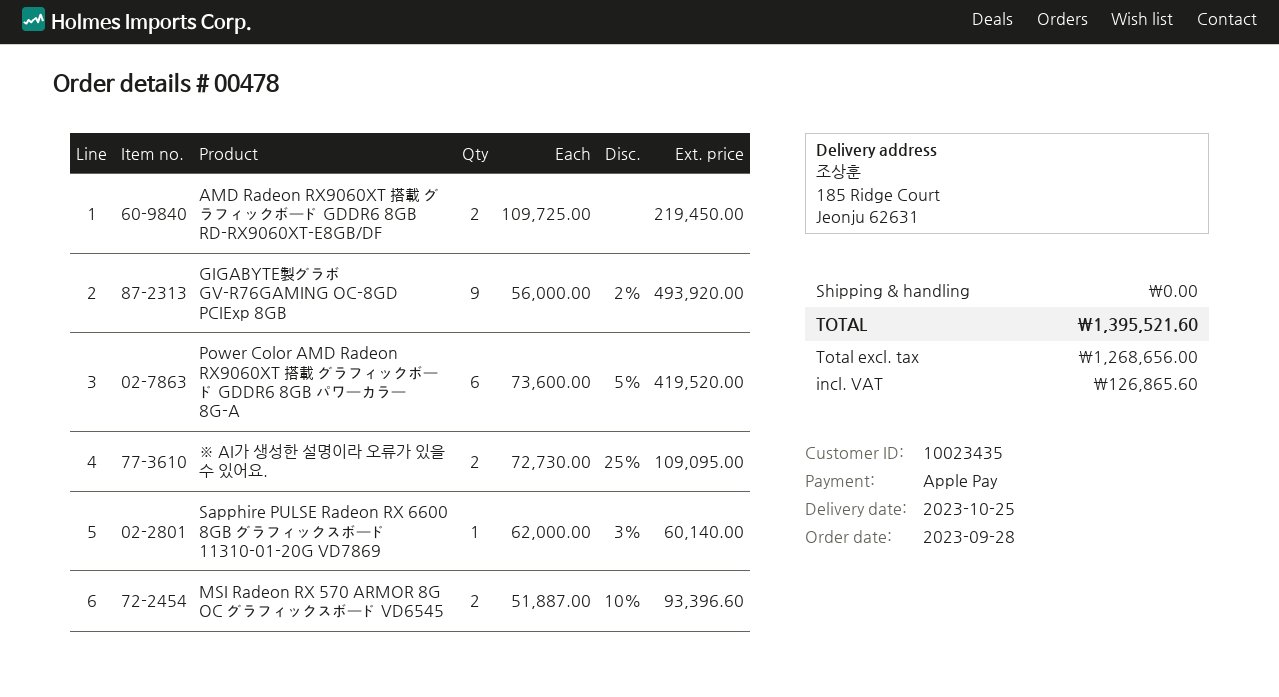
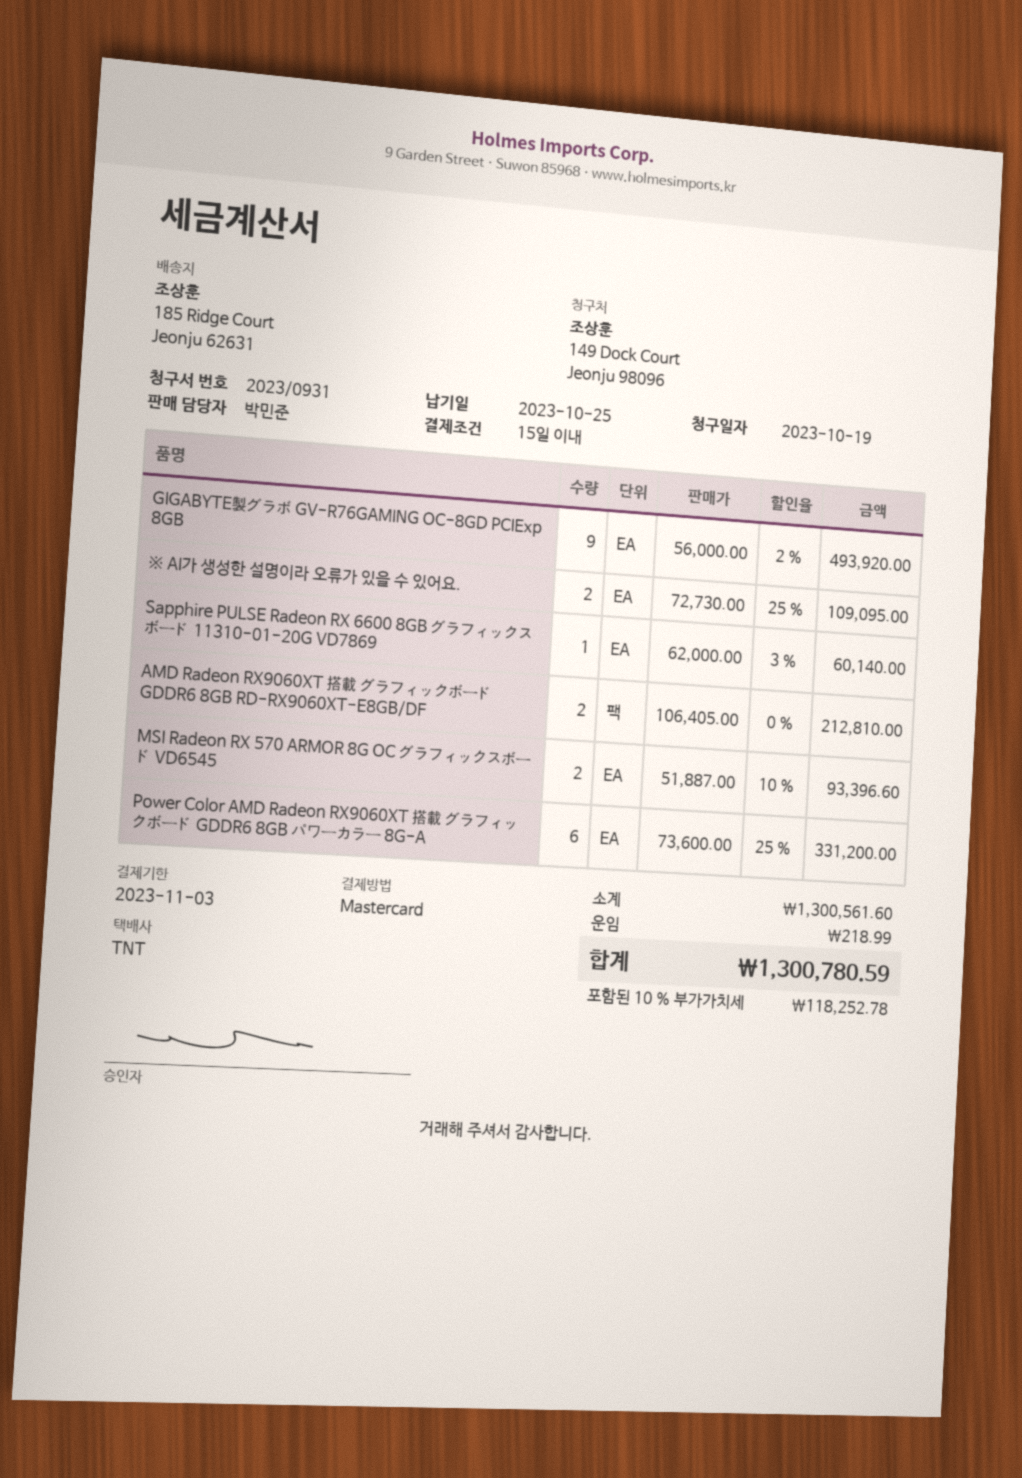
payment method: Apple Pay -> Mastercard
AMD Radeon RX9060XT 搭載 グラフィックボード GDDR6 8GB RD-RX9060XT-E8GB/DF: 2 x 109725.00 = 219450.00 -> 2 x 106405.00 = 212810.00
Power Color AMD Radeon RX9060XT 搭載 グラフィックボード GDDR6 8GB パワーカラー 8G-A: 6 x 73600.00 - 5% = 419520.00 -> 6 x 73600.00 - 25% = 331200.00
shipping: 0.00 -> 218.99
tax: 126865.60 -> 118252.78
total: 1395521.60 -> 1300780.59

